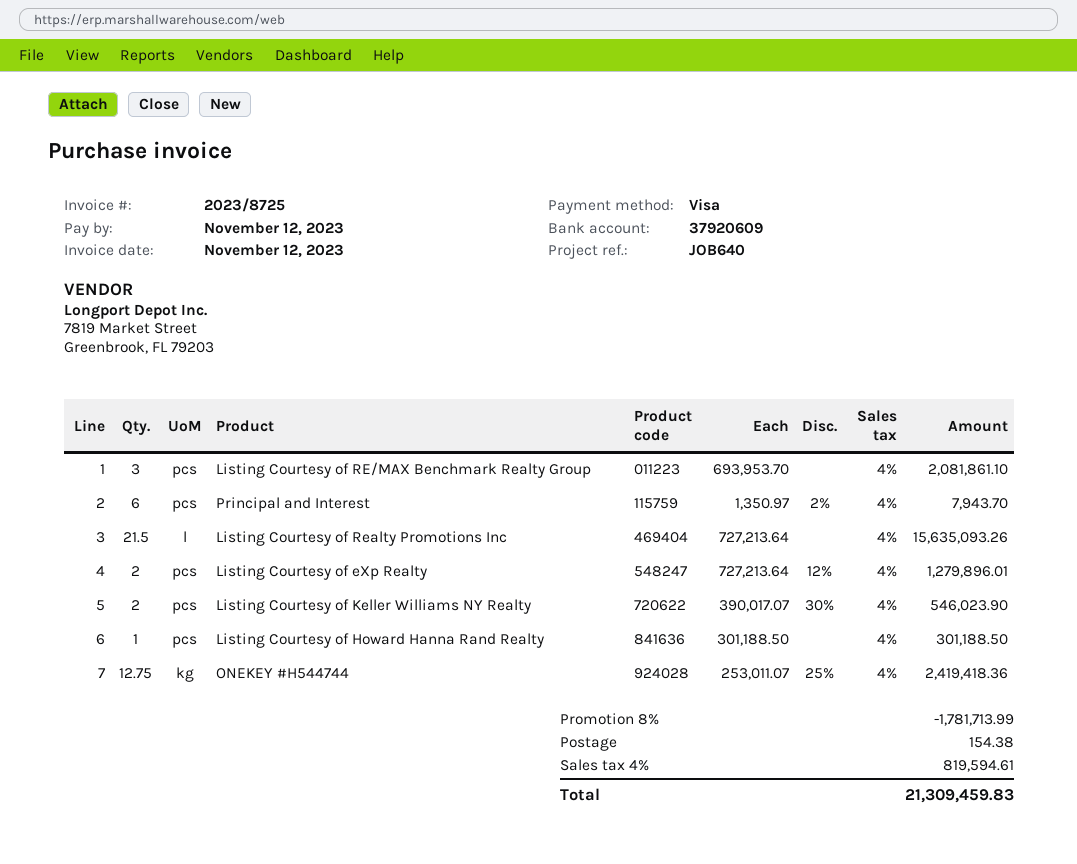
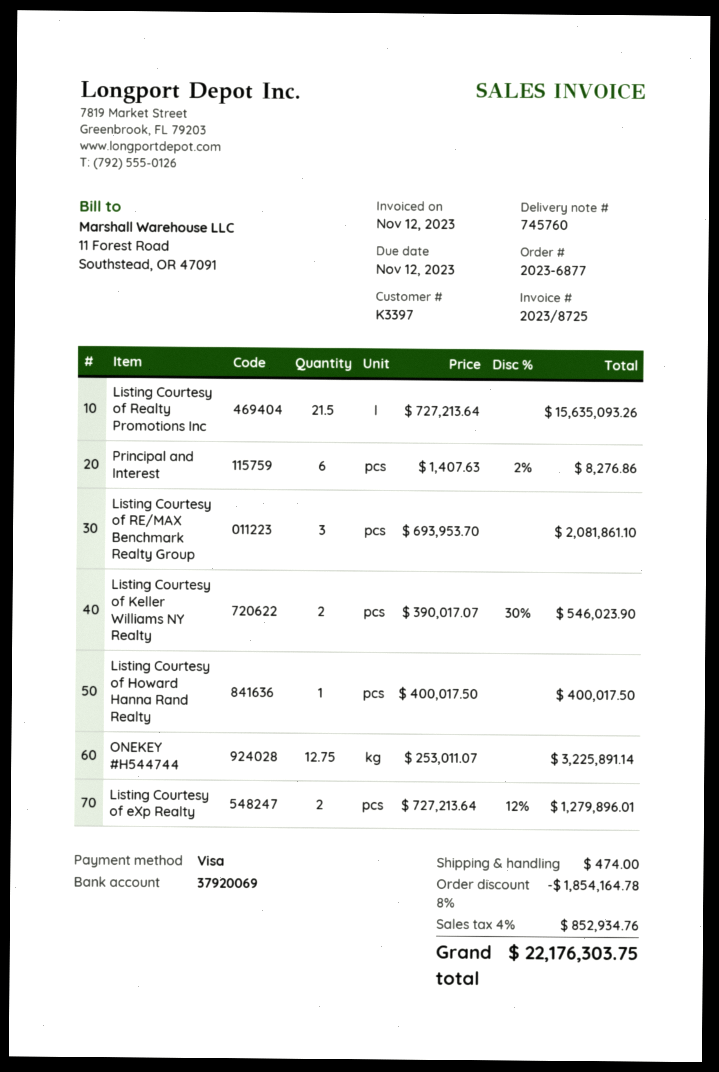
bank account: 37920609 -> 37920069
Principal and Interest: 6 x 1350.97 - 2% = 7943.70 -> 6 x 1407.63 - 2% = 8276.86
Listing Courtesy of Howard Hanna Rand Realty: 1 x 301188.50 = 301188.50 -> 1 x 400017.50 = 400017.50
ONEKEY #H544744: 12.75 x 253011.07 - 25% = 2419418.36 -> 12.75 x 253011.07 = 3225891.14
discount: 8% = 1781713.99 -> 8% = 1854164.78
shipping: 154.38 -> 474.00
tax: 4% = 819594.61 -> 4% = 852934.76
total: 21309459.83 -> 22176303.75

